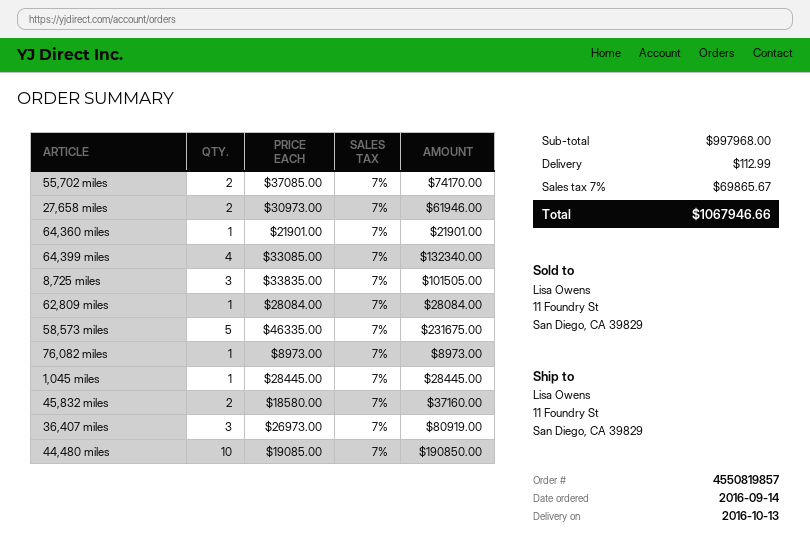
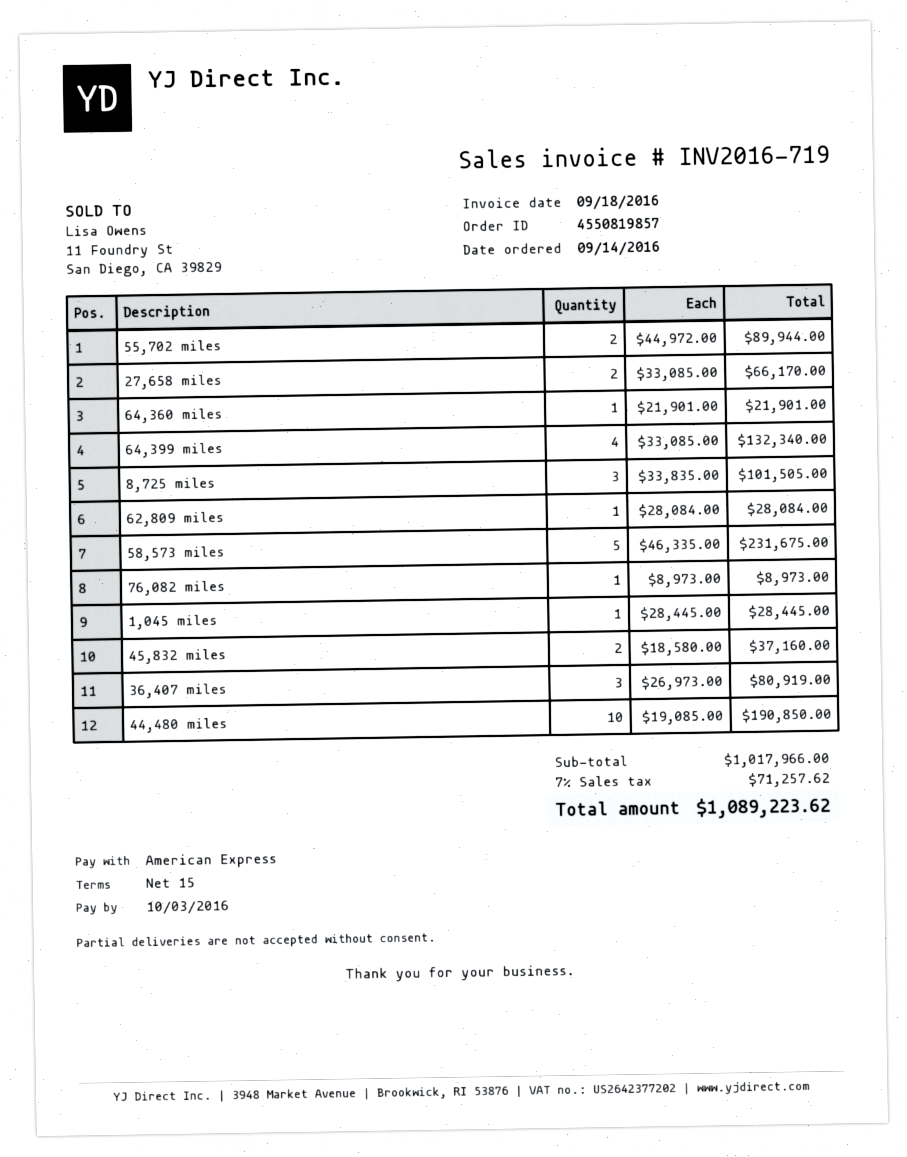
55,702 miles: 2 x 37085.00 = 74170.00 -> 2 x 44972.00 = 89944.00
27,658 miles: 2 x 30973.00 = 61946.00 -> 2 x 33085.00 = 66170.00
subtotal: 997968.00 -> 1017966.00
shipping: 112.99 -> none
tax: 7% = 69865.67 -> 7% = 71257.62
total: 1067946.66 -> 1089223.62

